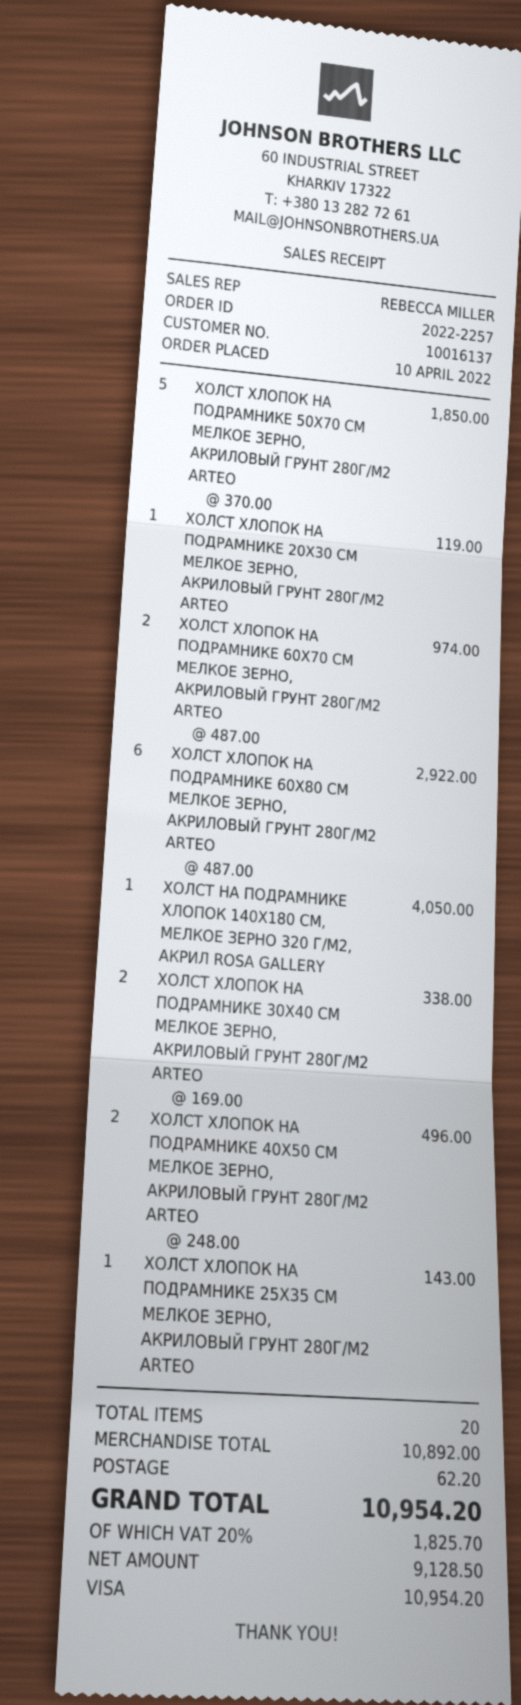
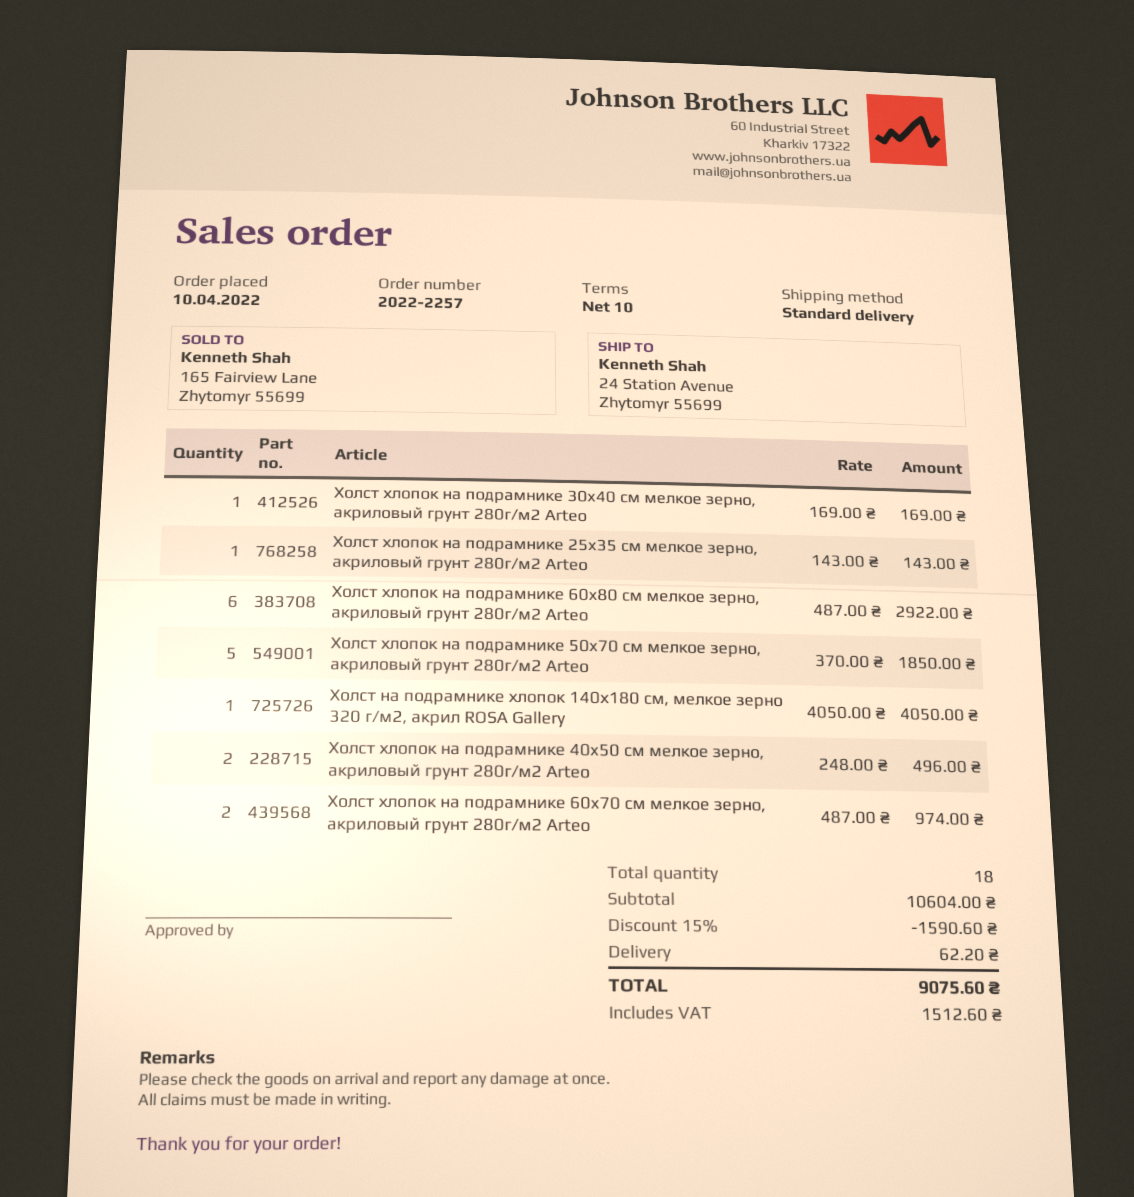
ХОЛСТ ХЛОПОК НА ПОДРАМНИКЕ 20X30 СМ МЕЛКОЕ ЗЕРНО, АКРИЛОВЫЙ ГРУНТ 280Г/М2 ARTEO: 1 x 119.00 = 119.00 -> none
ХОЛСТ ХЛОПОК НА ПОДРАМНИКЕ 30X40 СМ МЕЛКОЕ ЗЕРНО, АКРИЛОВЫЙ ГРУНТ 280Г/М2 ARTEO: 2 x 169.00 = 338.00 -> 1 x 169.00 = 169.00
total quantity: 20 -> 18
subtotal: 10892.00 -> 10604.00
discount: none -> 15% = 1590.60
tax: 1825.70 -> 1512.60
total: 10954.20 -> 9075.60

